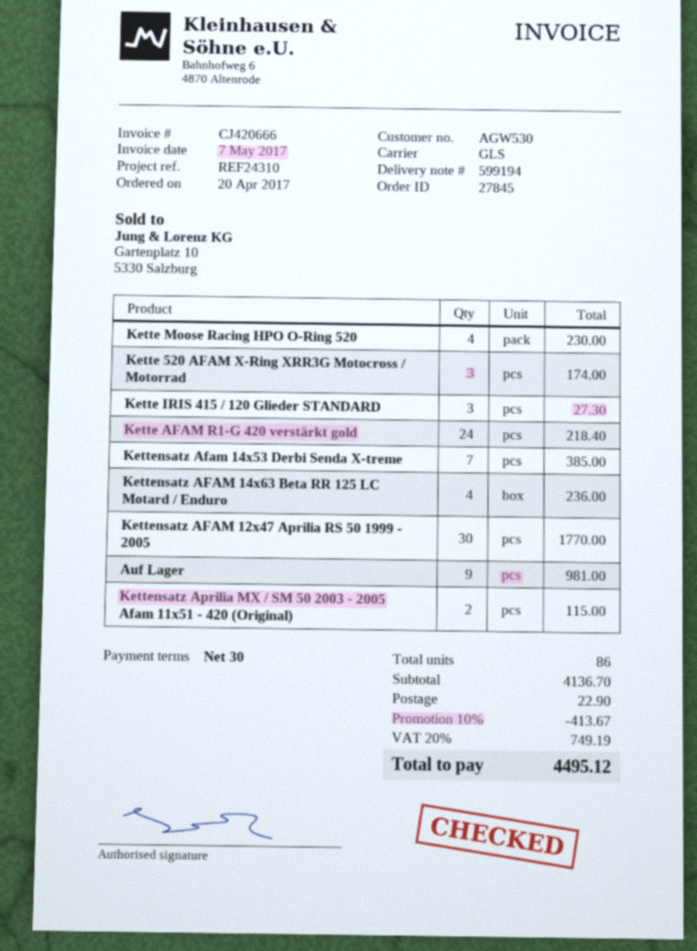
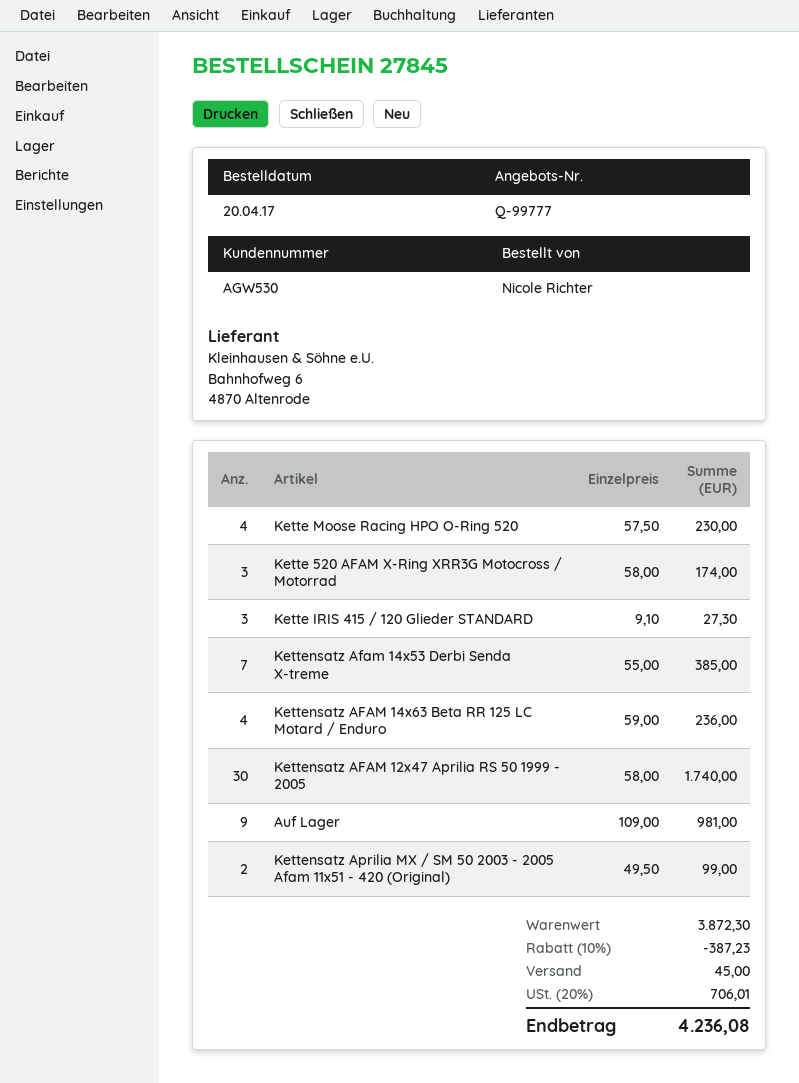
Kette AFAM R1-G 420 verstärkt gold: 24 for 218.40 -> none
Kettensatz AFAM 12x47 Aprilia RS 50 1999 - 2005: 30 for 1770.00 -> 30 for 1740.00
Kettensatz Aprilia MX / SM 50 2003 - 2005 Afam 11x51 - 420 (Original): 2 for 115.00 -> 2 for 99.00
subtotal: 4136.70 -> 3872.30
discount: 10% = 413.67 -> 10% = 387.23
shipping: 22.90 -> 45.00
tax: 20% = 749.19 -> 20% = 706.01
total: 4495.12 -> 4236.08

